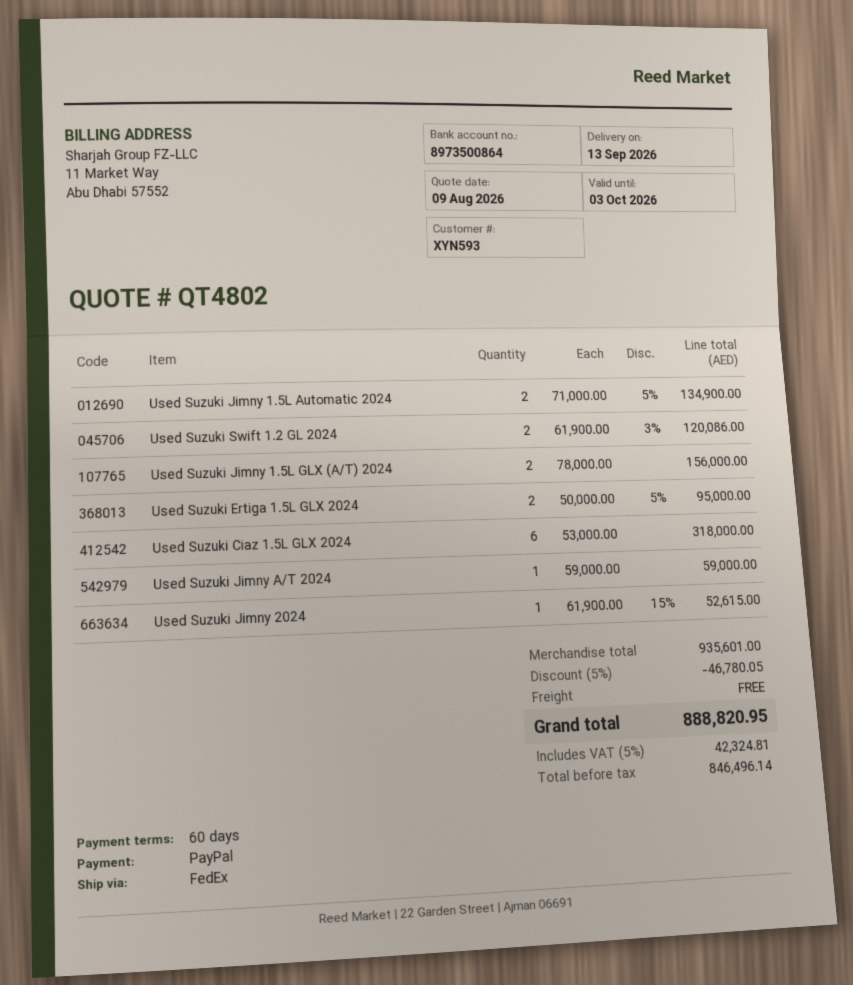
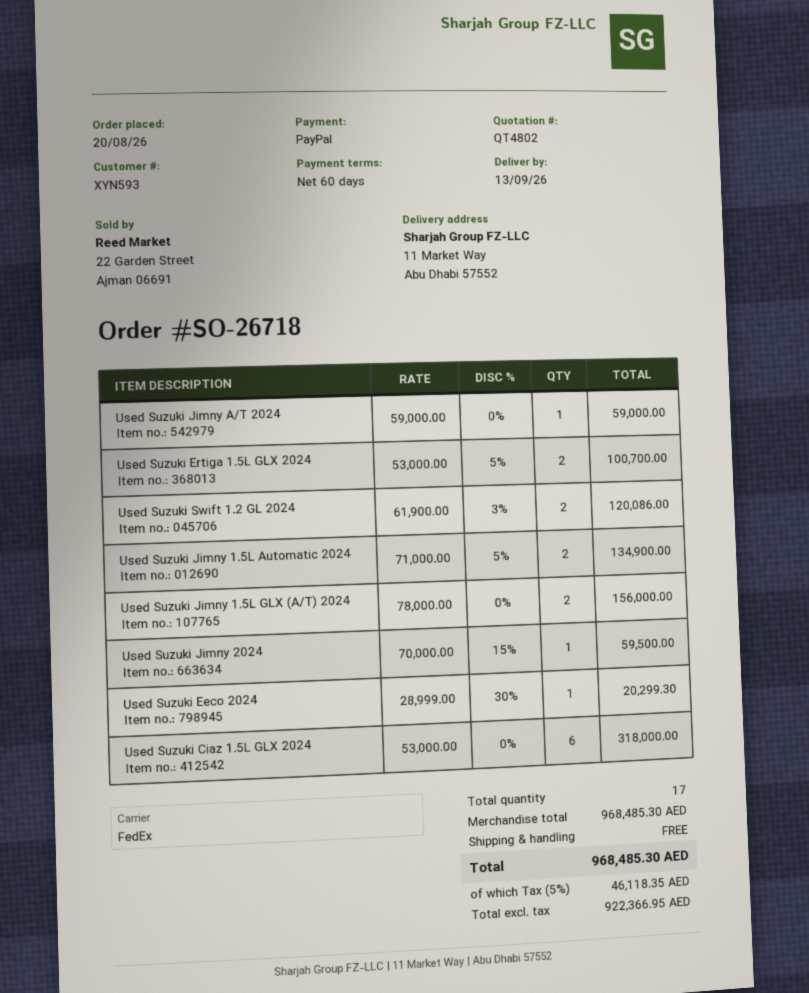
Used Suzuki Ertiga 1.5L GLX 2024: 2 x 50000.00 - 5% = 95000.00 -> 2 x 53000.00 - 5% = 100700.00
Used Suzuki Jimny 2024: 1 x 61900.00 - 15% = 52615.00 -> 1 x 70000.00 - 15% = 59500.00
Used Suzuki Eeco 2024: none -> 1 x 28999.00 - 30% = 20299.30
subtotal: 935601.00 -> 968485.30
discount: 5% = 46780.05 -> none
net: 846496.14 -> 922366.95
tax: 5% = 42324.81 -> 5% = 46118.35
total: 888820.95 -> 968485.30

